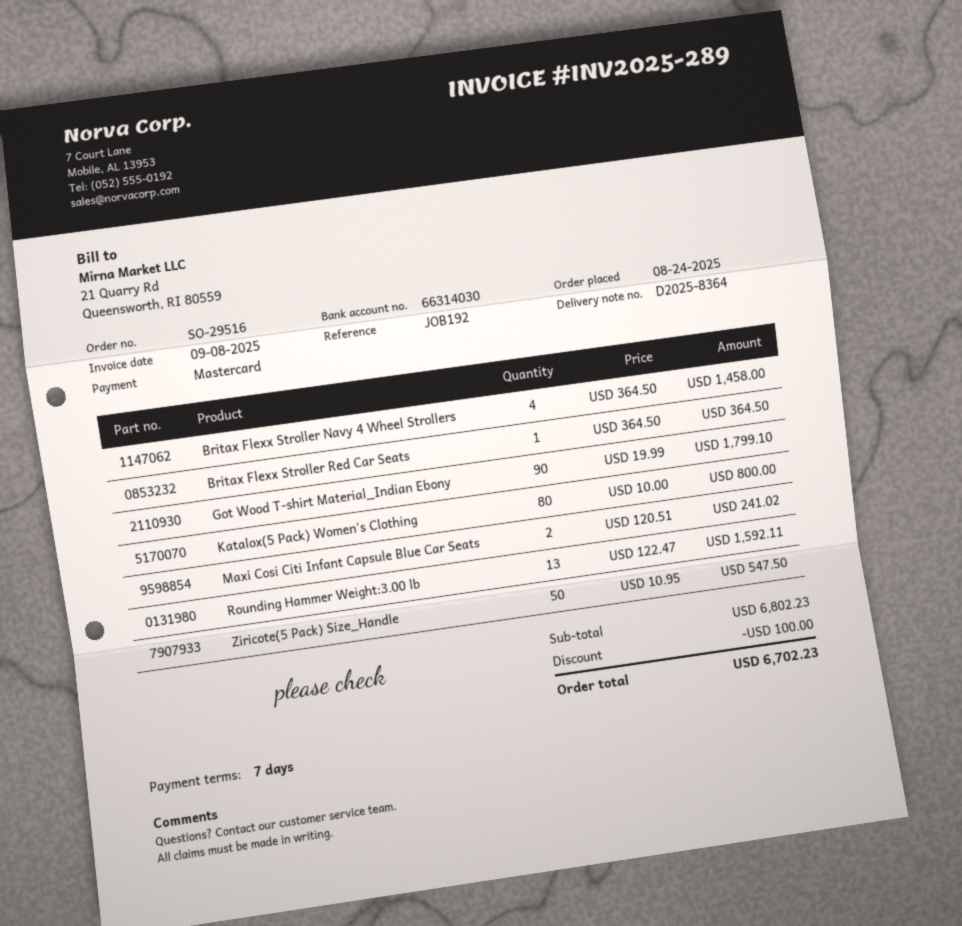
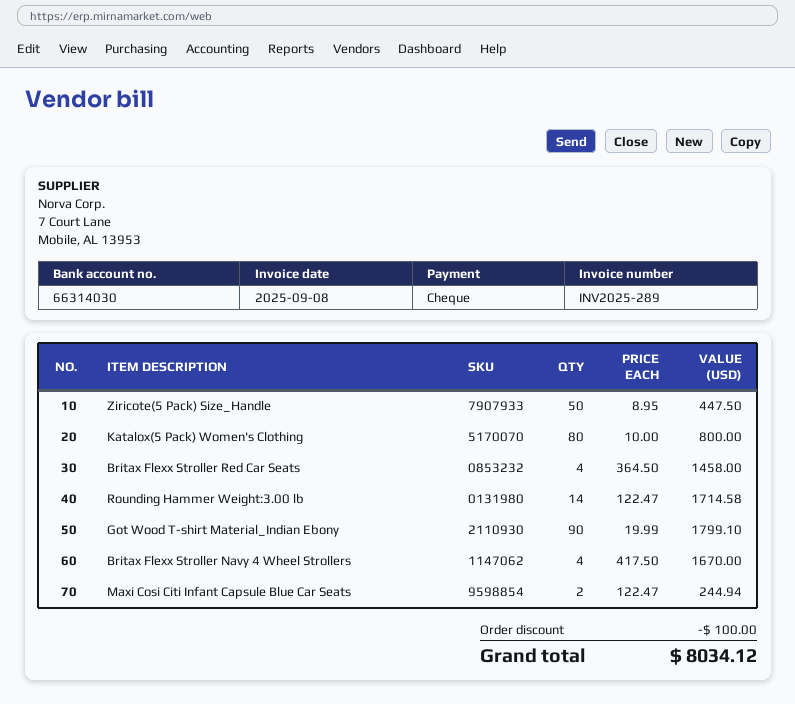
payment method: Mastercard -> cheque
Britax Flexx Stroller Navy 4 Wheel Strollers: 4 x 364.50 = 1458.00 -> 4 x 417.50 = 1670.00
Britax Flexx Stroller Red Car Seats: 1 x 364.50 = 364.50 -> 4 x 364.50 = 1458.00
Maxi Cosi Citi Infant Capsule Blue Car Seats: 2 x 120.51 = 241.02 -> 2 x 122.47 = 244.94
Rounding Hammer Weight:3.00 lb: 13 x 122.47 = 1592.11 -> 14 x 122.47 = 1714.58
Ziricote(5 Pack) Size_Handle: 50 x 10.95 = 547.50 -> 50 x 8.95 = 447.50
total: 6702.23 -> 8034.12

